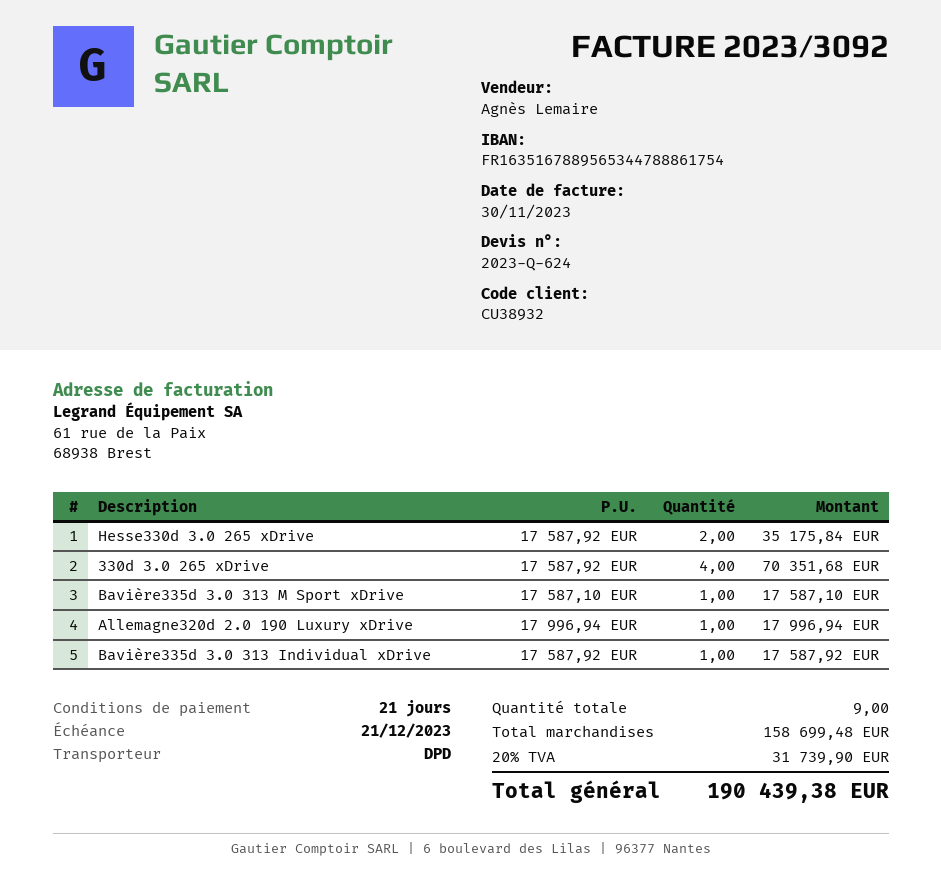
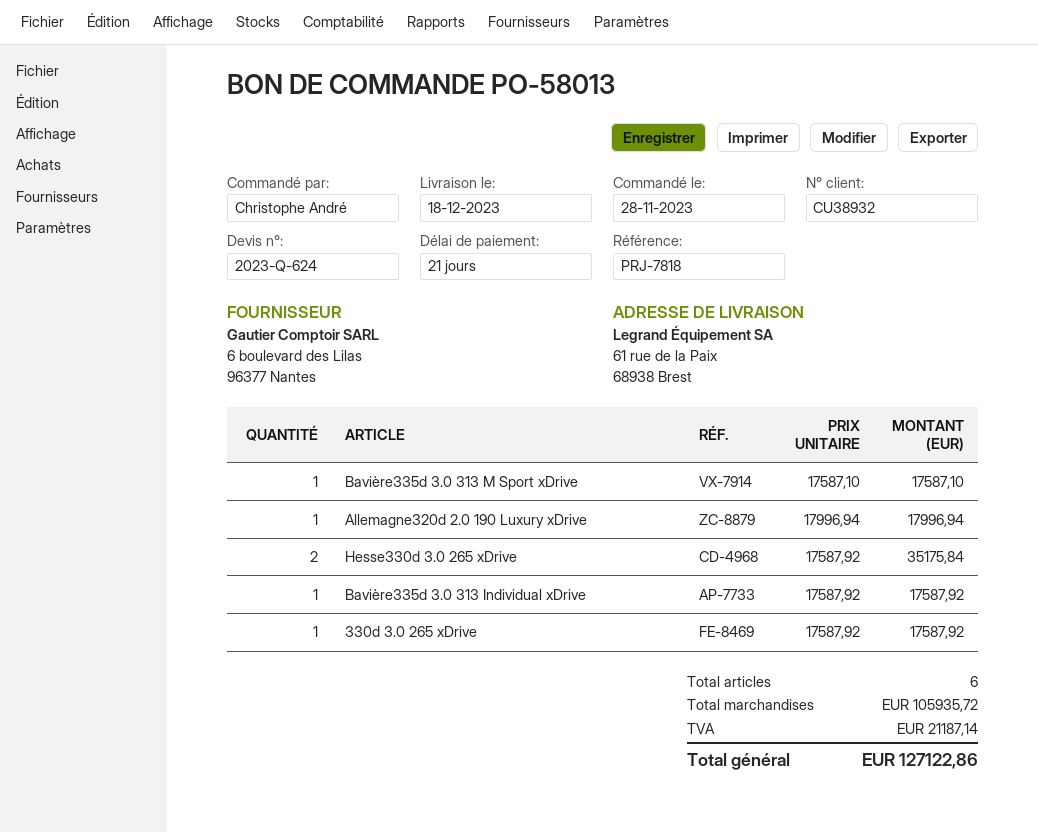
330d 3.0 265 xDrive: 4 x 17587.92 = 70351.68 -> 1 x 17587.92 = 17587.92
total quantity: 9 -> 6
subtotal: 158699.48 -> 105935.72
tax: 31739.90 -> 21187.14
total: 190439.38 -> 127122.86

